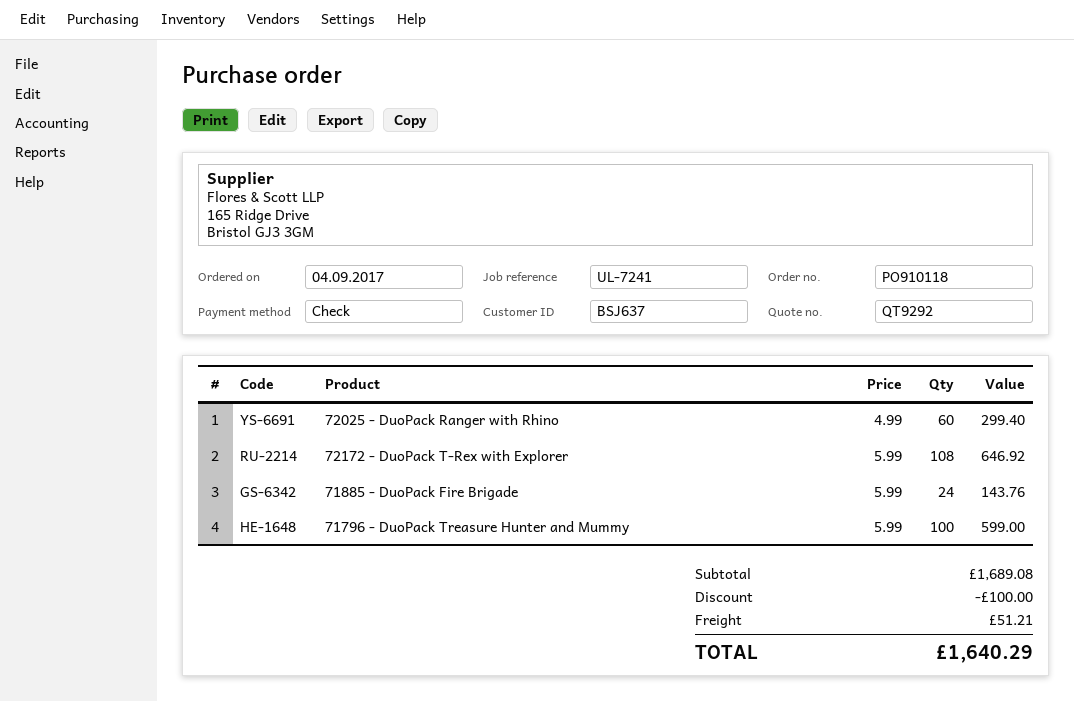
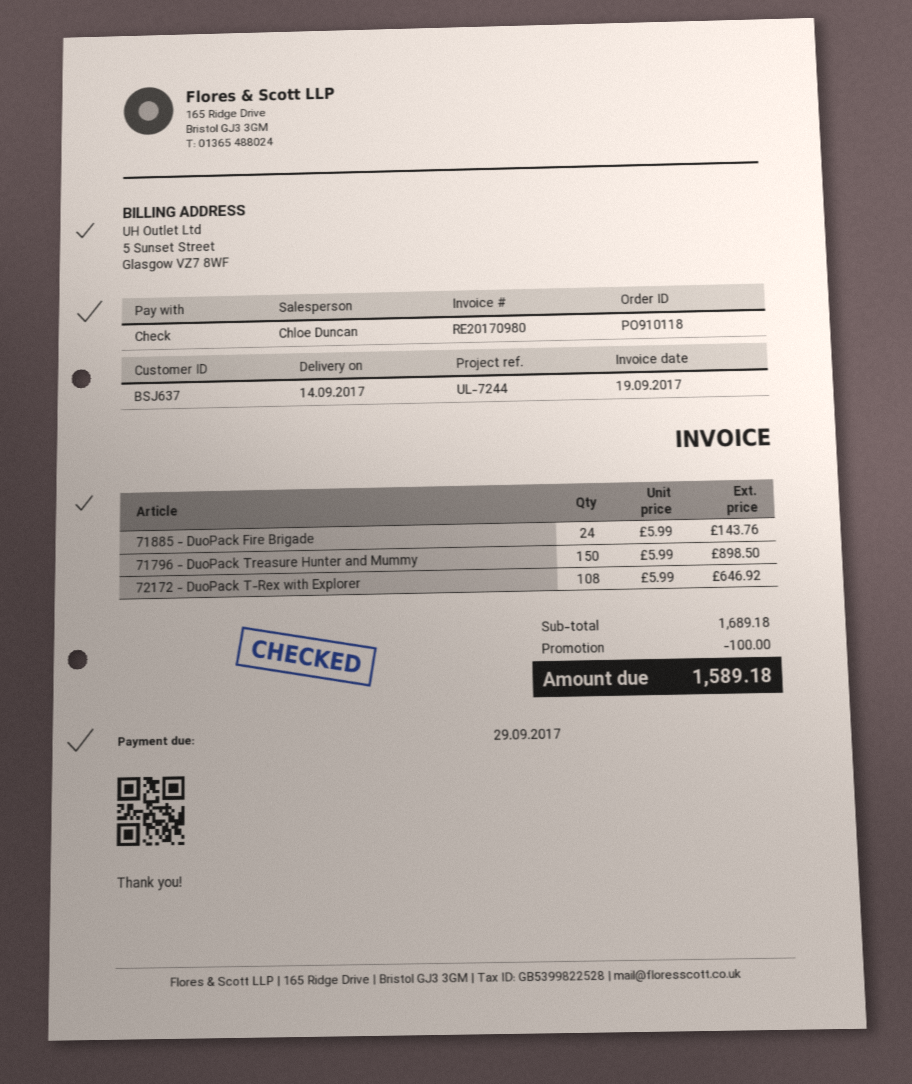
reference: UL-7241 -> UL-7244
72025 - DuoPack Ranger with Rhino: 60 x 4.99 = 299.40 -> none
71796 - DuoPack Treasure Hunter and Mummy: 100 x 5.99 = 599.00 -> 150 x 5.99 = 898.50
subtotal: 1689.08 -> 1689.18
shipping: 51.21 -> none
total: 1640.29 -> 1589.18

